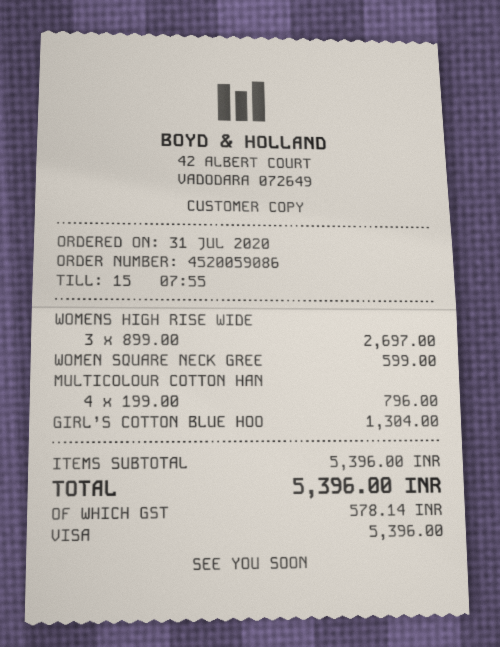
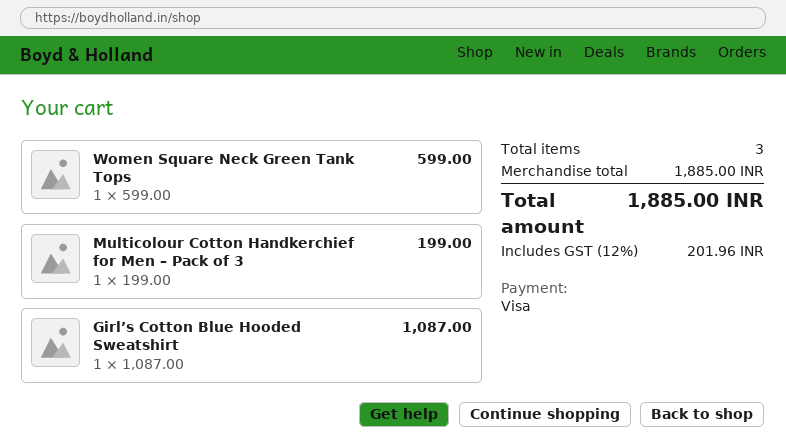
WOMENS HIGH RISE WIDE: 3 x 899.00 = 2697.00 -> none
MULTICOLOUR COTTON HAN: 4 x 199.00 = 796.00 -> 1 x 199.00 = 199.00
GIRL’S COTTON BLUE HOO: 1 x 1304.00 = 1304.00 -> 1 x 1087.00 = 1087.00
subtotal: 5396.00 -> 1885.00
tax: 578.14 -> 201.96
total: 5396.00 -> 1885.00

